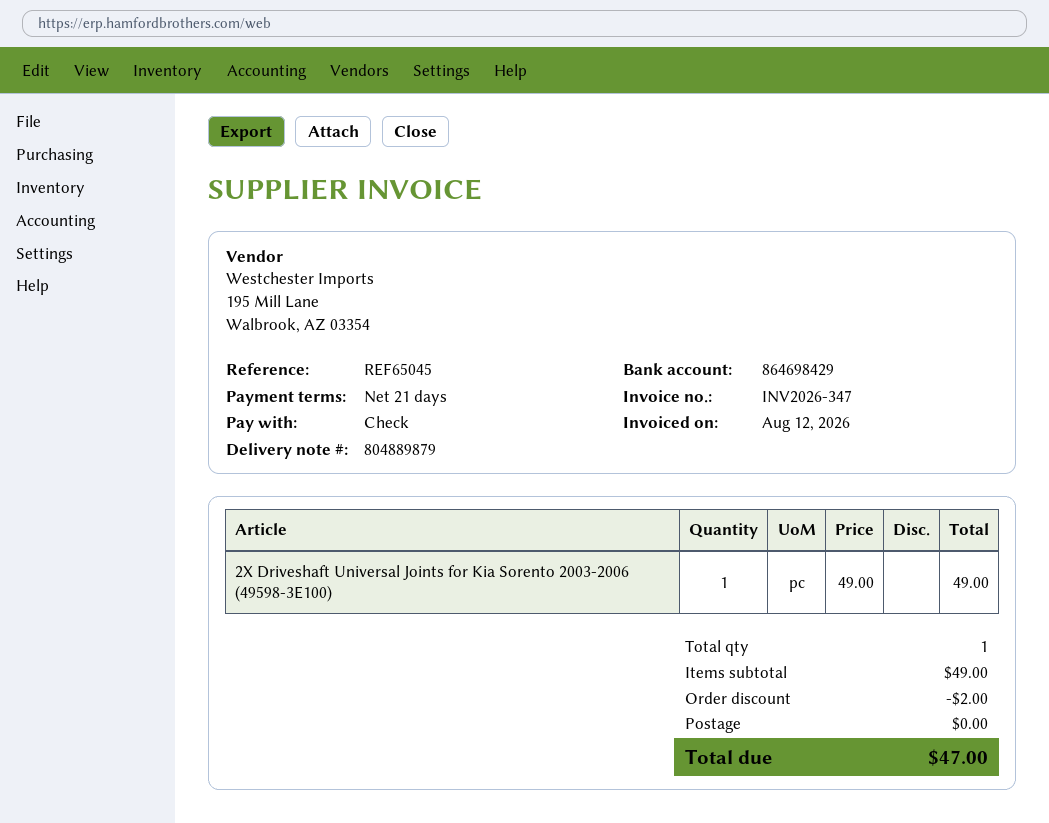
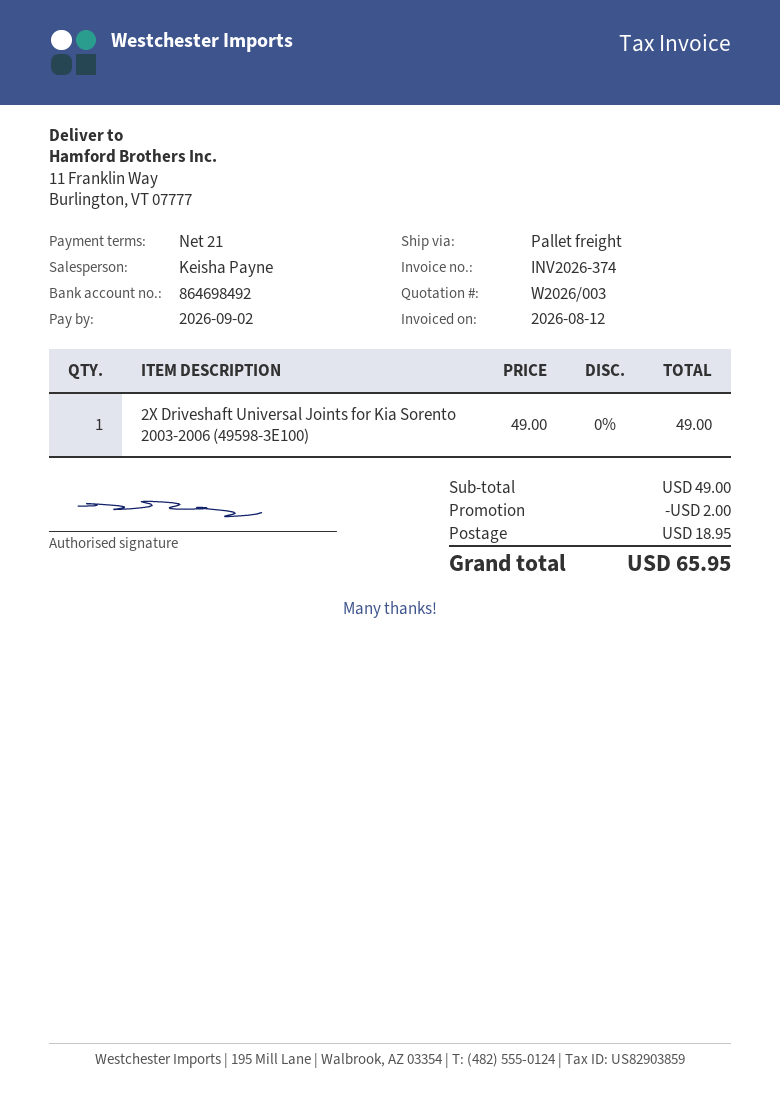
invoice number: INV2026-347 -> INV2026-374
bank account: 864698429 -> 864698492
shipping: 0.00 -> 18.95
total: 47.00 -> 65.95

